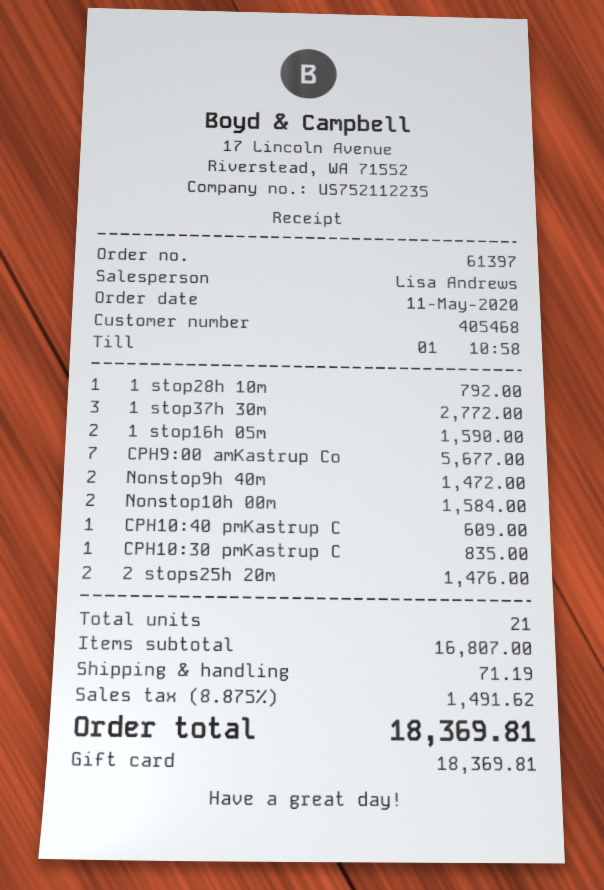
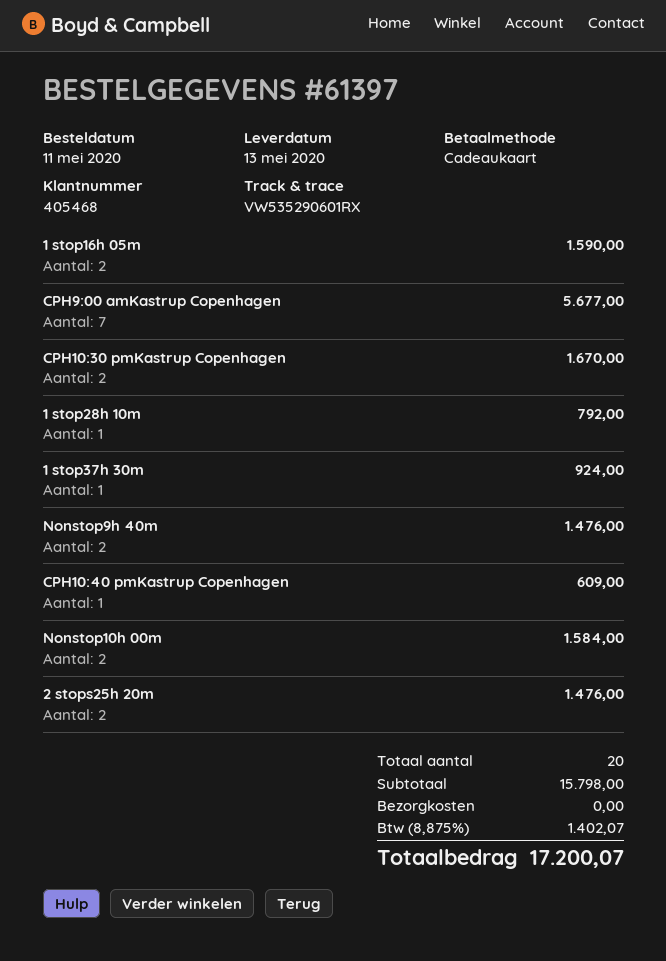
1 stop37h 30m: 3 for 2772.00 -> 1 for 924.00
Nonstop9h 40m: 2 for 1472.00 -> 2 for 1476.00
CPH10:30 pmKastrup C: 1 for 835.00 -> 2 for 1670.00
total quantity: 21 -> 20
subtotal: 16807.00 -> 15798.00
shipping: 71.19 -> 0.00
tax: 8.875% = 1491.62 -> 8.875% = 1402.07
total: 18369.81 -> 17200.07

